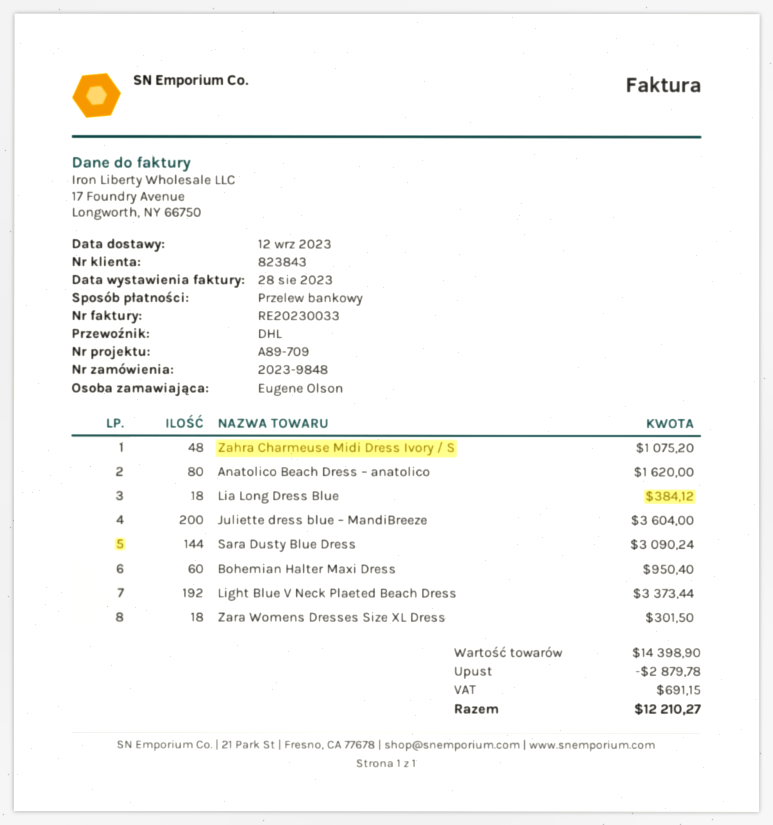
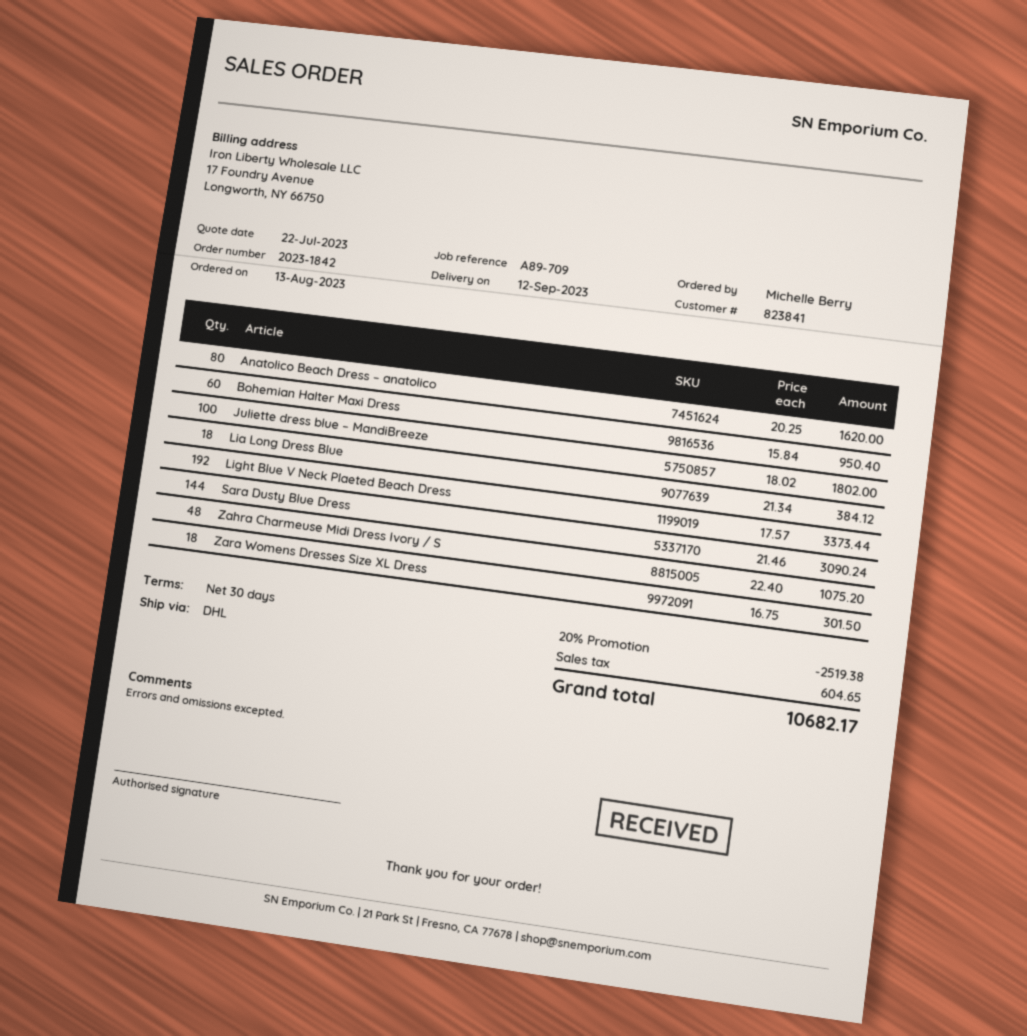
order number: 2023-9848 -> 2023-1842
customer number: 823843 -> 823841
ordered by: Eugene Olson -> Michelle Berry
Juliette dress blue – MandiBreeze: 200 for 3604.00 -> 100 for 1802.00
discount: 2879.78 -> 2519.38
tax: 691.15 -> 604.65
total: 12210.27 -> 10682.17

